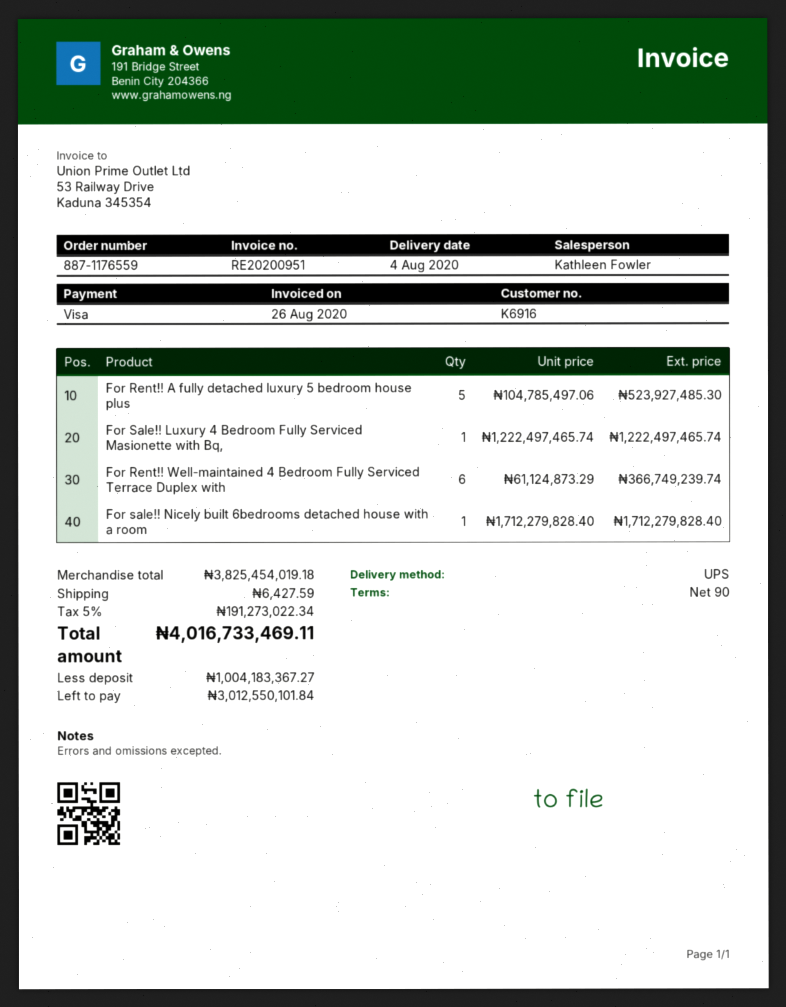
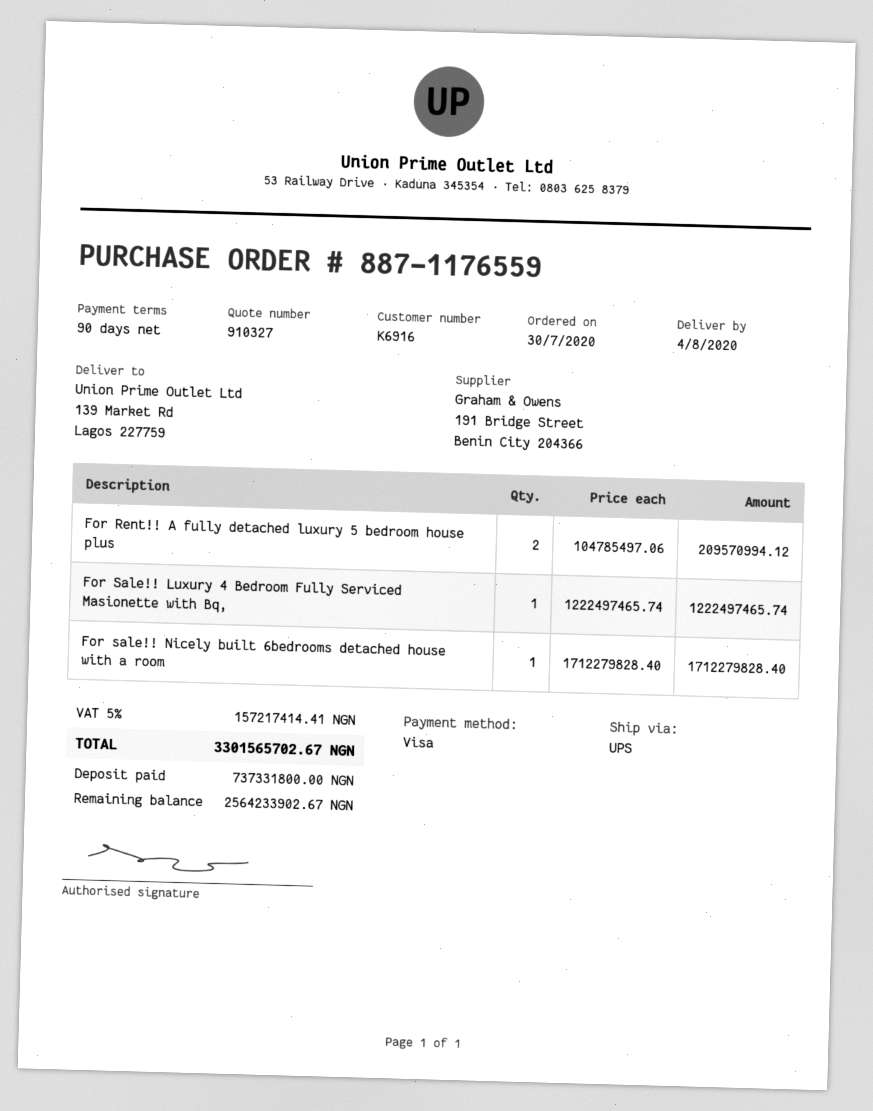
For Rent!! A fully detached luxury 5 bedroom house plus: 5 x 104785497.06 = 523927485.30 -> 2 x 104785497.06 = 209570994.12
For Rent!! Well-maintained 4 Bedroom Fully Serviced Terrace Duplex with: 6 x 61124873.29 = 366749239.74 -> none
shipping: 6427.59 -> none
tax: 5% = 191273022.34 -> 5% = 157217414.41
total: 4016733469.11 -> 3301565702.67
deposit: 1004183367.27 -> 737331800.00
balance: 3012550101.84 -> 2564233902.67

